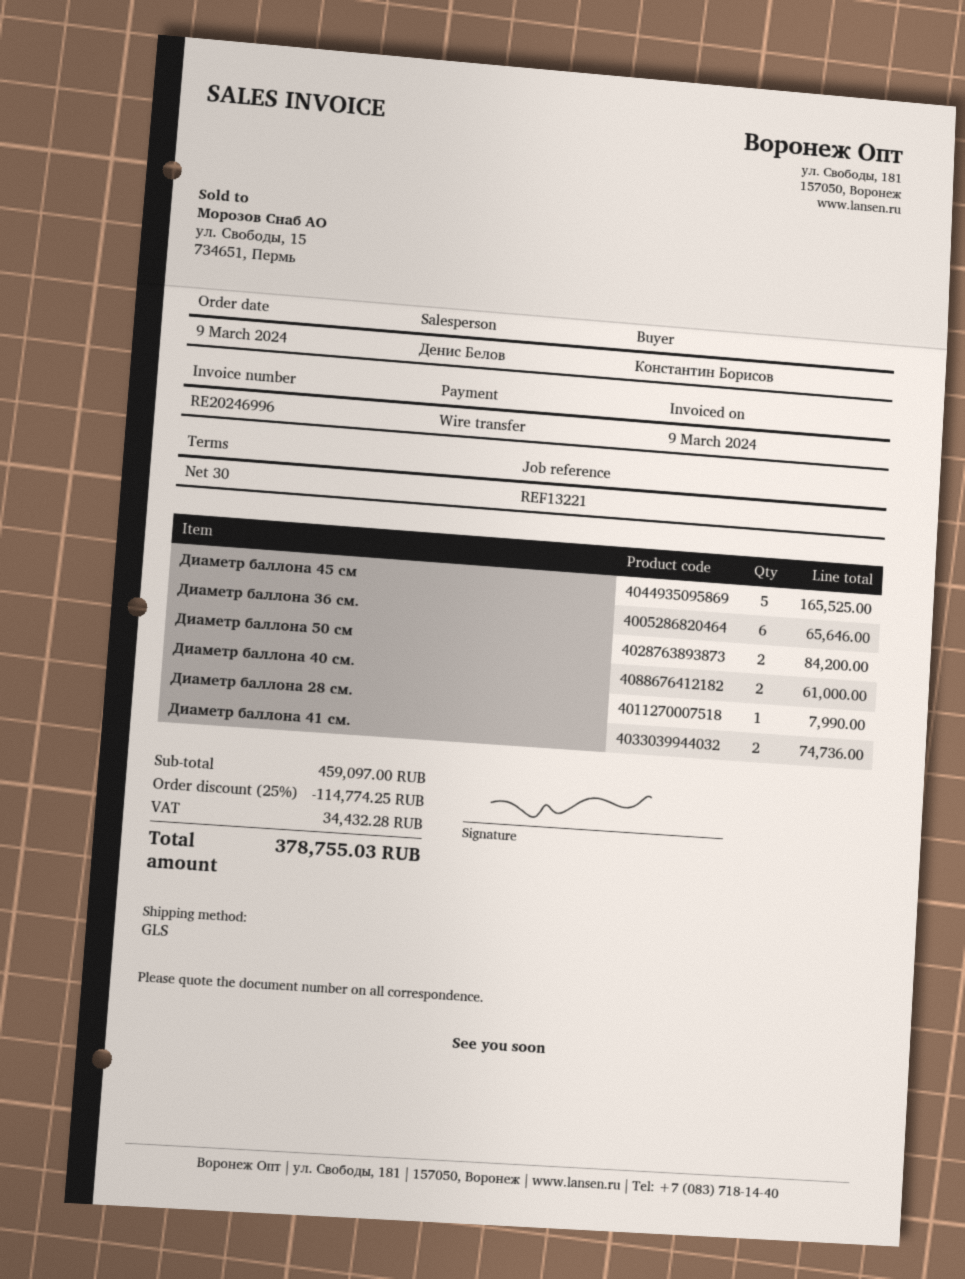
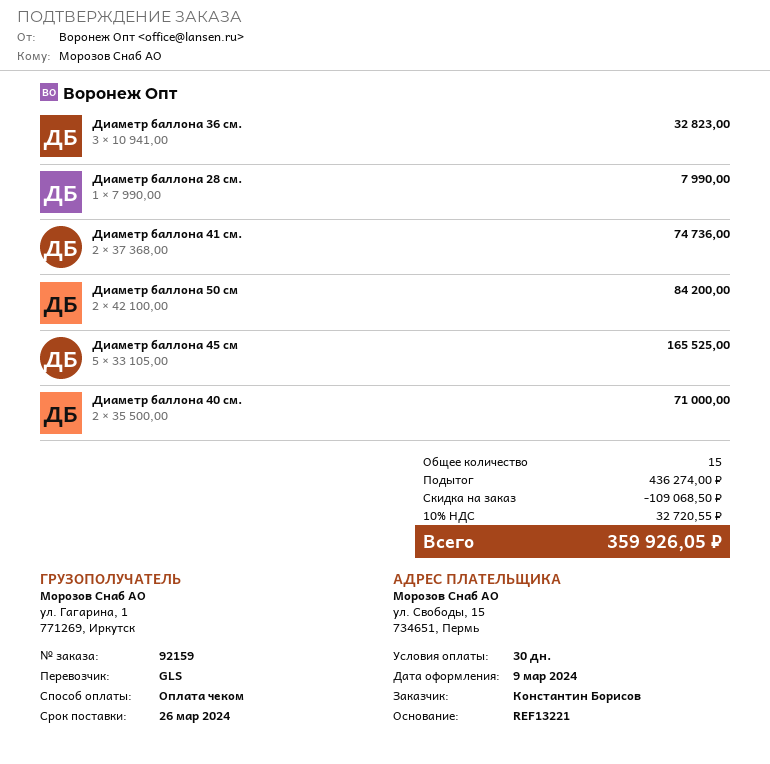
payment method: bank transfer -> cheque
Диаметр баллона 36 см.: 6 for 65646.00 -> 3 for 32823.00
Диаметр баллона 40 см.: 2 for 61000.00 -> 2 for 71000.00
subtotal: 459097.00 -> 436274.00
discount: 114774.25 -> 109068.50
tax: 34432.28 -> 32720.55
total: 378755.03 -> 359926.05

